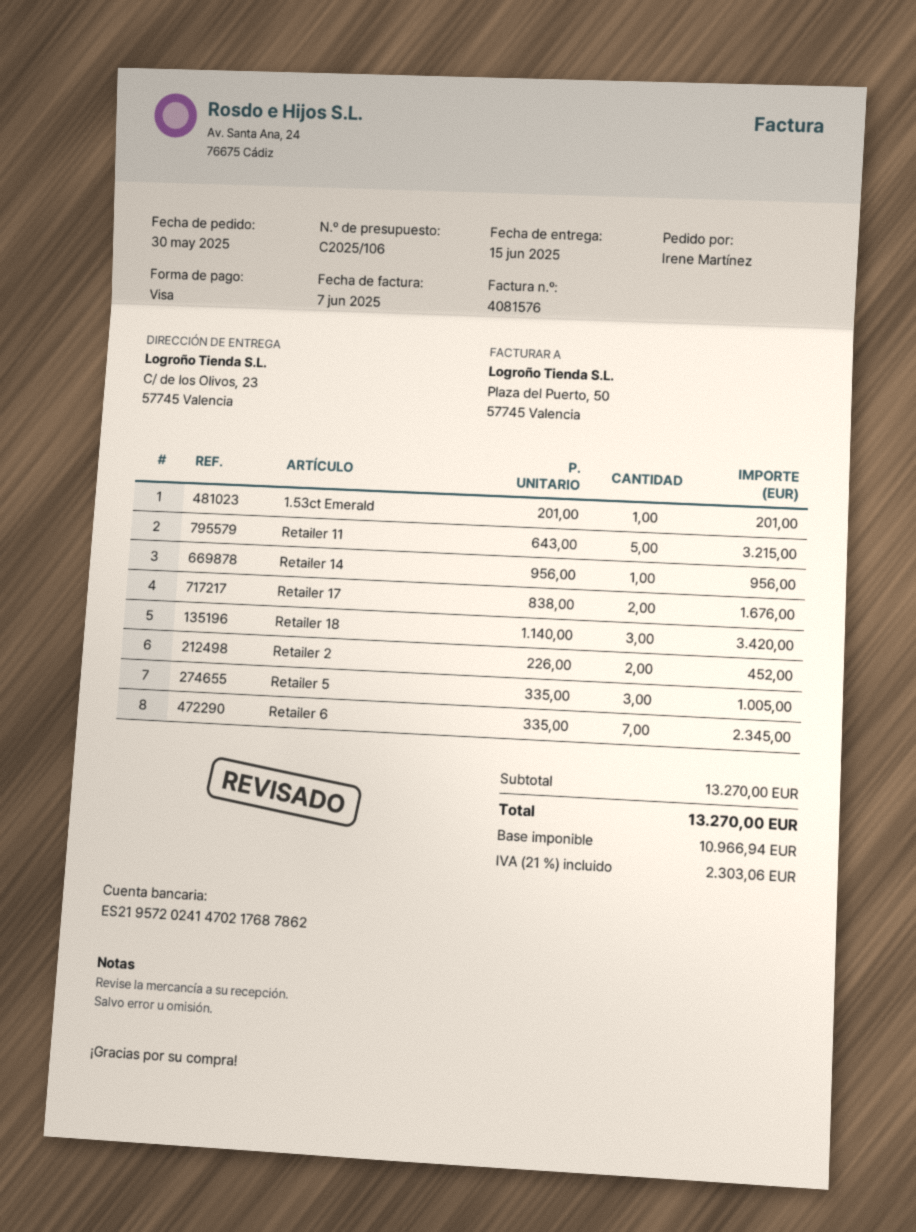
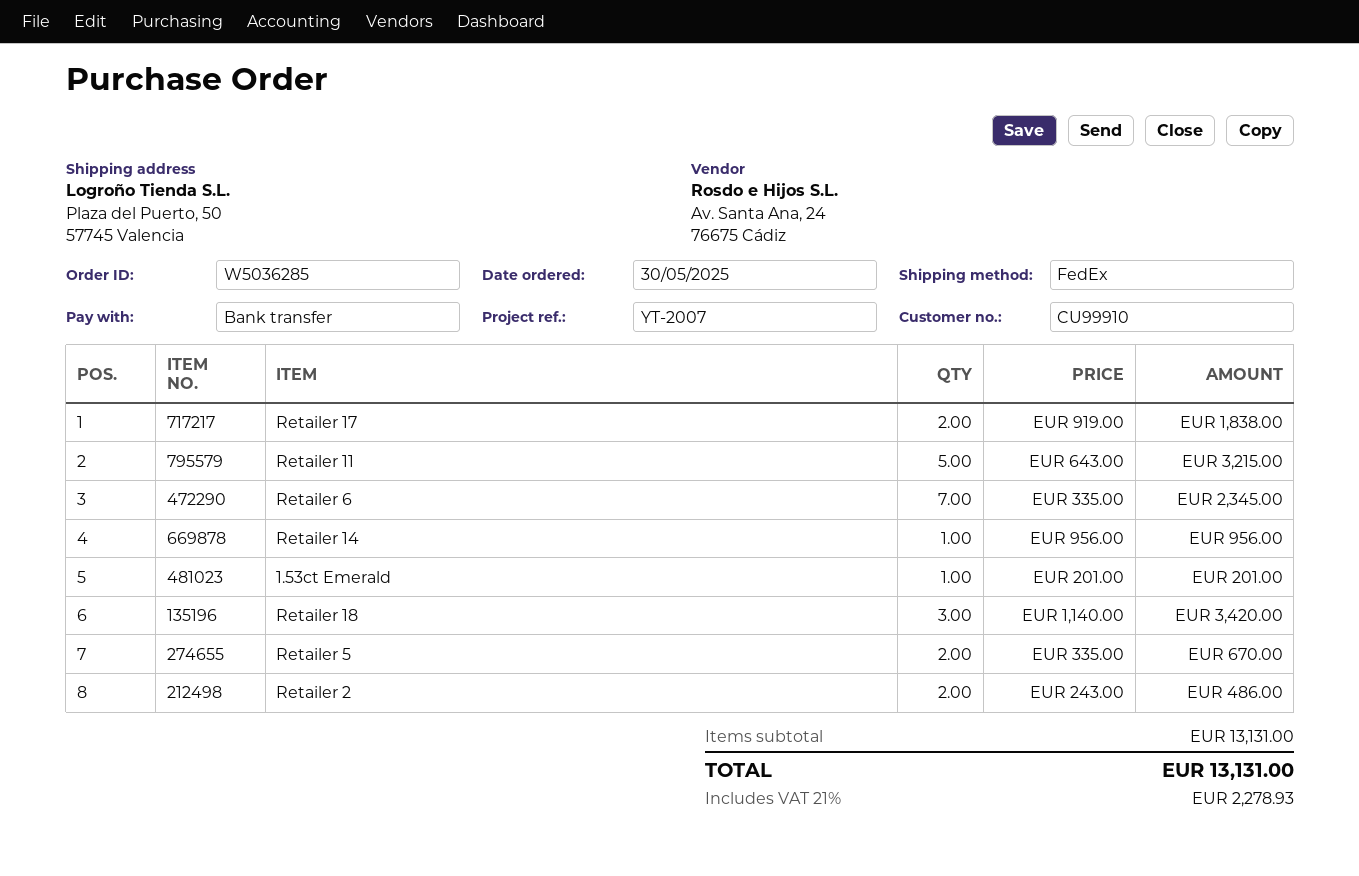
payment method: Visa -> bank transfer
ship to: C/ de los Olivos, 23, 57745 Valencia -> Plaza del Puerto, 50, 57745 Valencia
Retailer 17: 2 x 838.00 = 1676.00 -> 2 x 919.00 = 1838.00
Retailer 2: 2 x 226.00 = 452.00 -> 2 x 243.00 = 486.00
Retailer 5: 3 x 335.00 = 1005.00 -> 2 x 335.00 = 670.00
subtotal: 13270.00 -> 13131.00
tax: 21% = 2303.06 -> 21% = 2278.93
total: 13270.00 -> 13131.00

